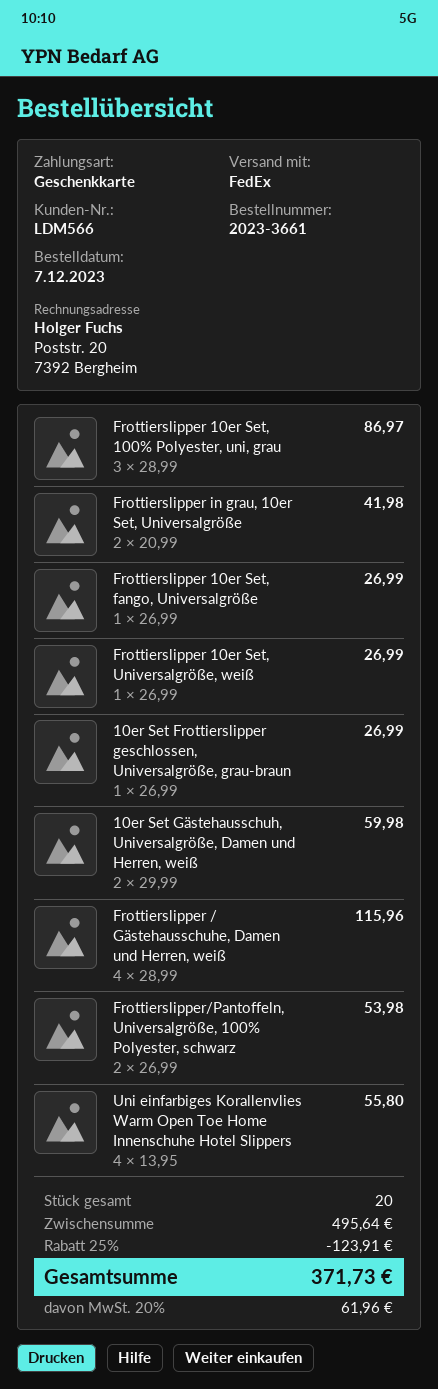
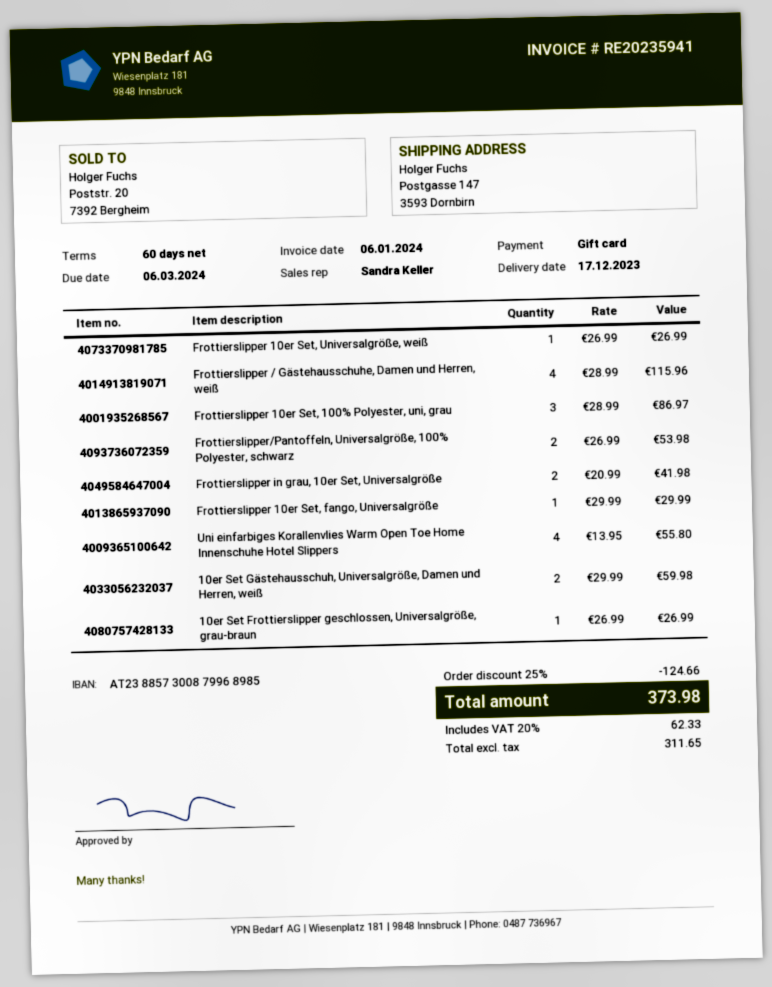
Frottierslipper 10er Set, fango, Universalgröße: 1 x 26.99 = 26.99 -> 1 x 29.99 = 29.99
discount: 25% = 123.91 -> 25% = 124.66
tax: 20% = 61.96 -> 20% = 62.33
total: 371.73 -> 373.98

